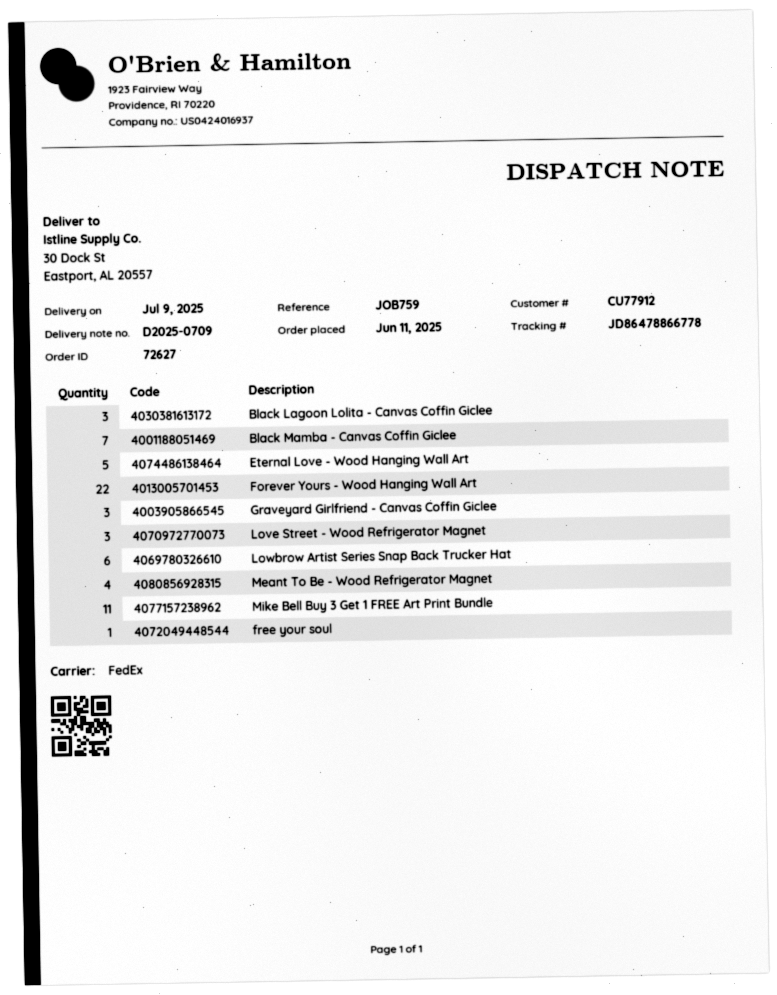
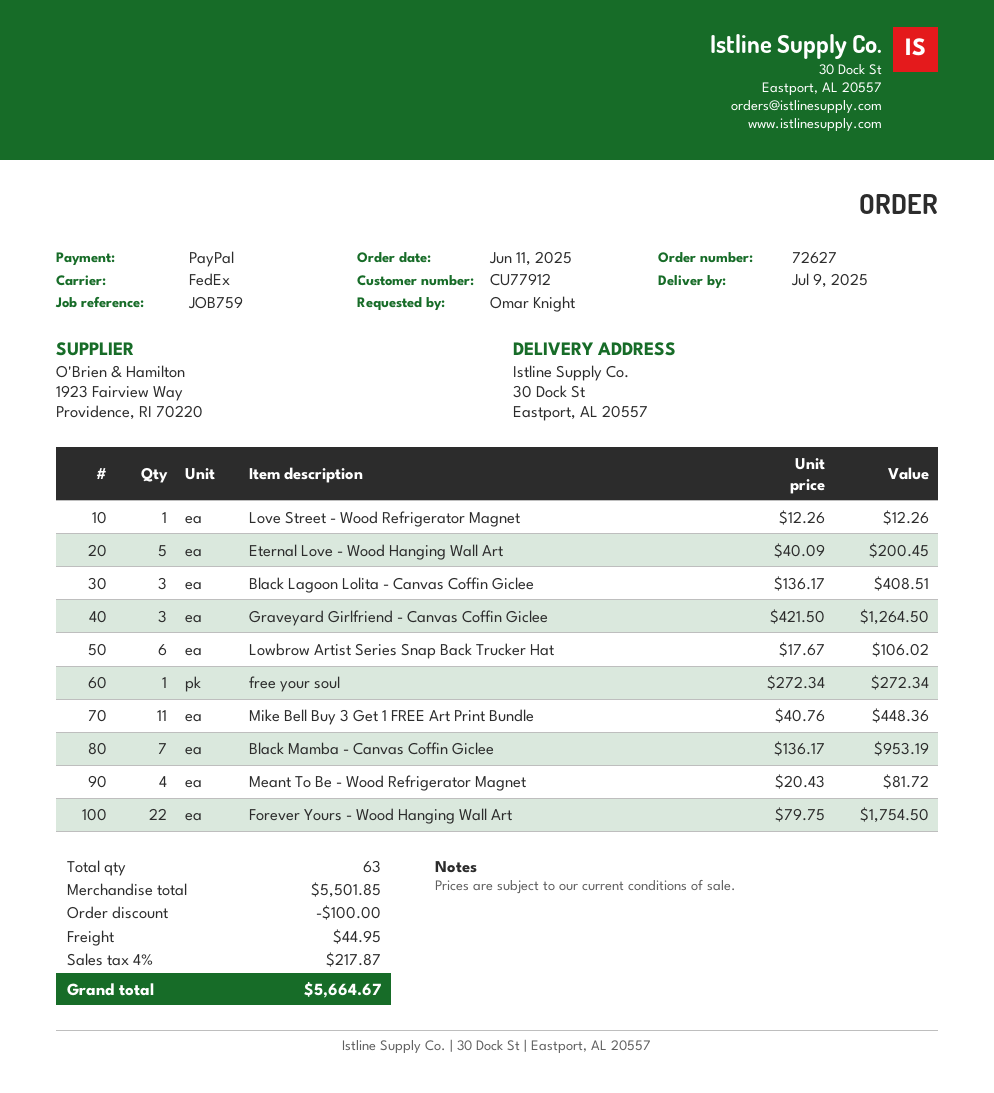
Love Street - Wood Refrigerator Magnet: 3 -> 1

